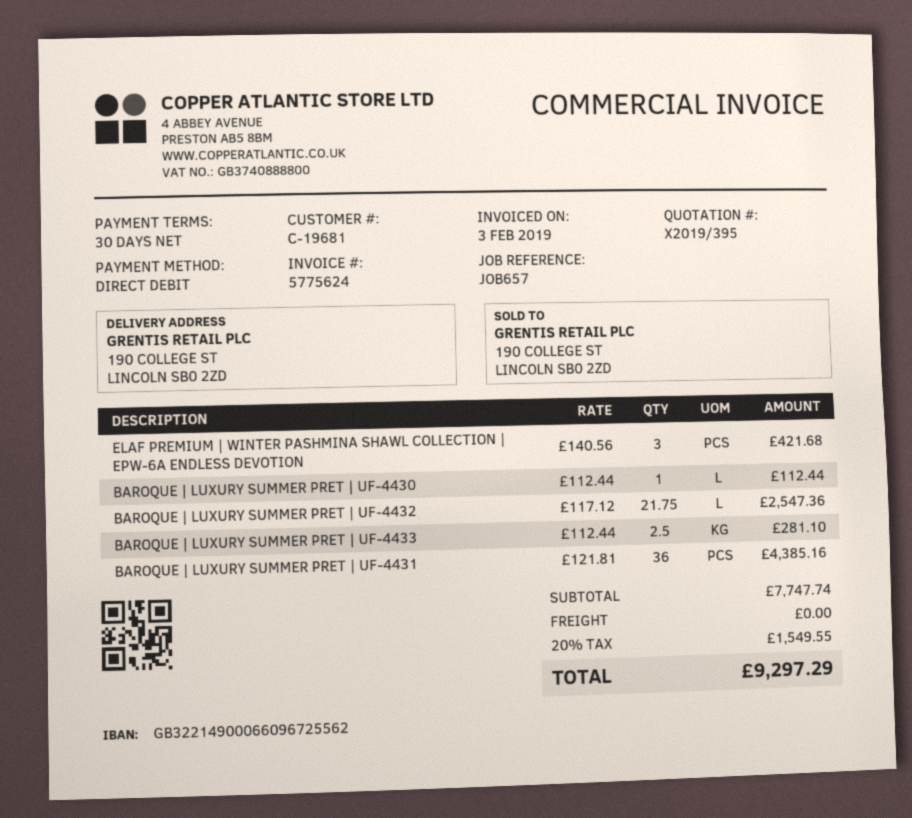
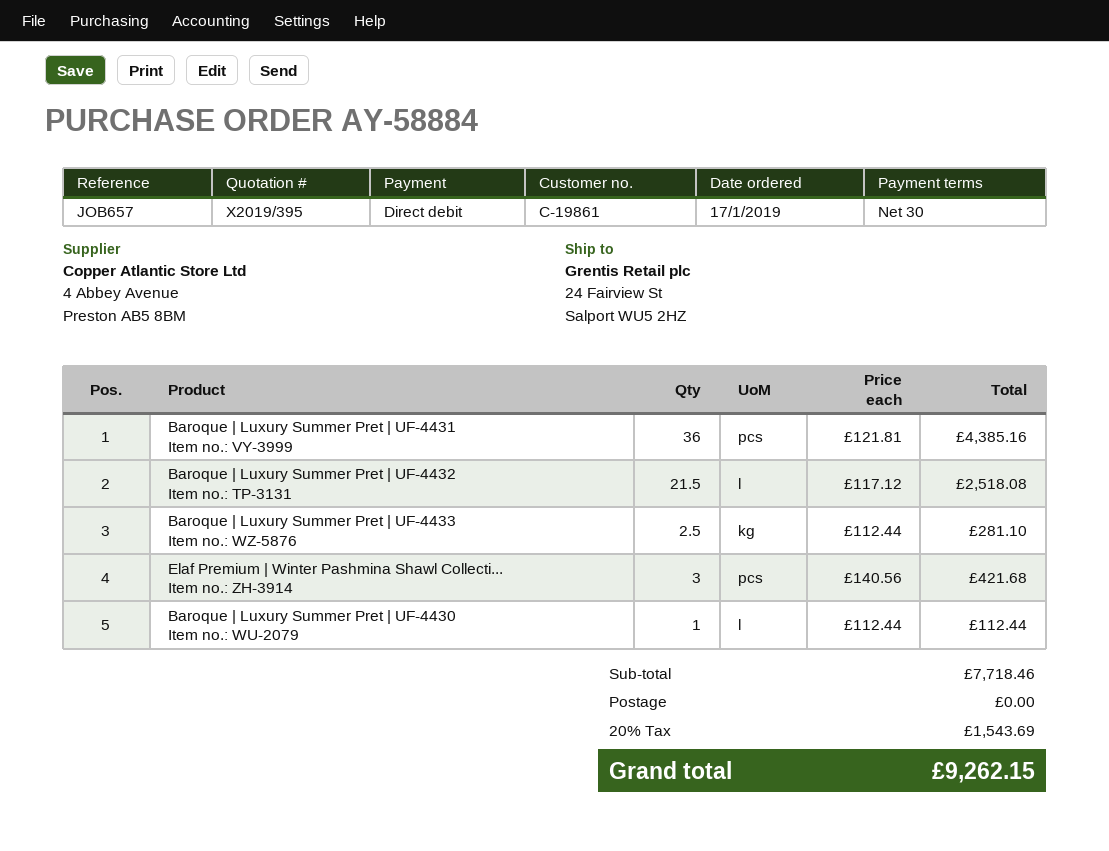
customer number: C-19681 -> C-19861
ship to: 190 COLLEGE ST, LINCOLN SB0 2ZD -> 24 Fairview St, Salport WU5 2HZ
BAROQUE | LUXURY SUMMER PRET | UF-4432: 21.75 x 117.12 = 2547.36 -> 21.5 x 117.12 = 2518.08
subtotal: 7747.74 -> 7718.46
tax: 20% = 1549.55 -> 20% = 1543.69
total: 9297.29 -> 9262.15

